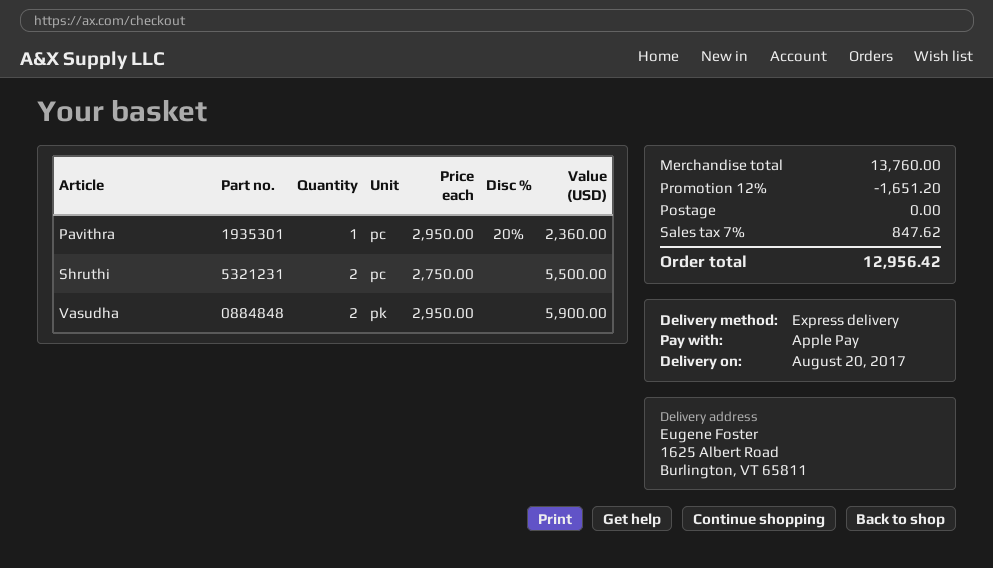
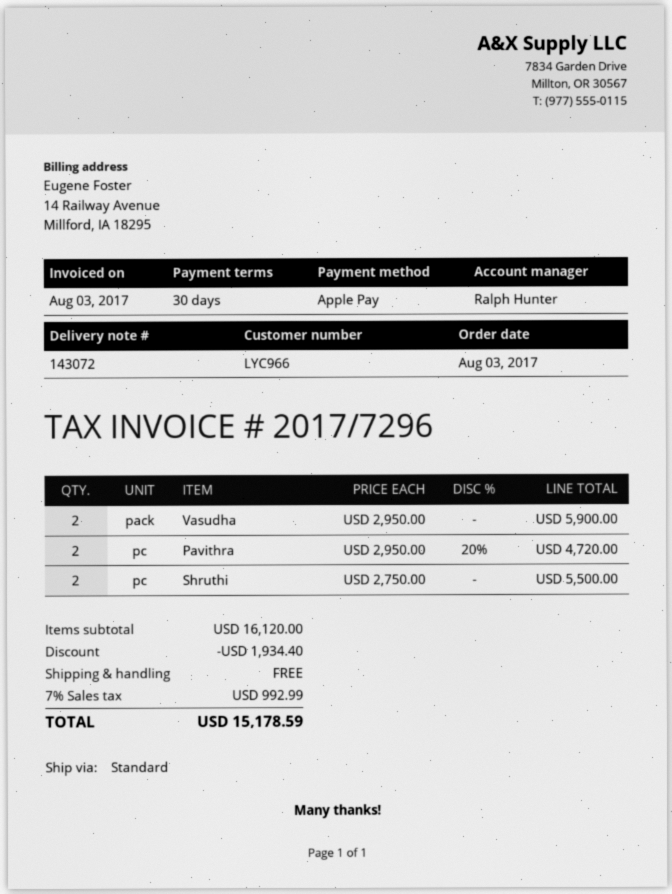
shipping method: express -> standard
Pavithra: 1 x 2950.00 - 20% = 2360.00 -> 2 x 2950.00 - 20% = 4720.00
subtotal: 13760.00 -> 16120.00
discount: 1651.20 -> 1934.40
tax: 7% = 847.62 -> 7% = 992.99
total: 12956.42 -> 15178.59

